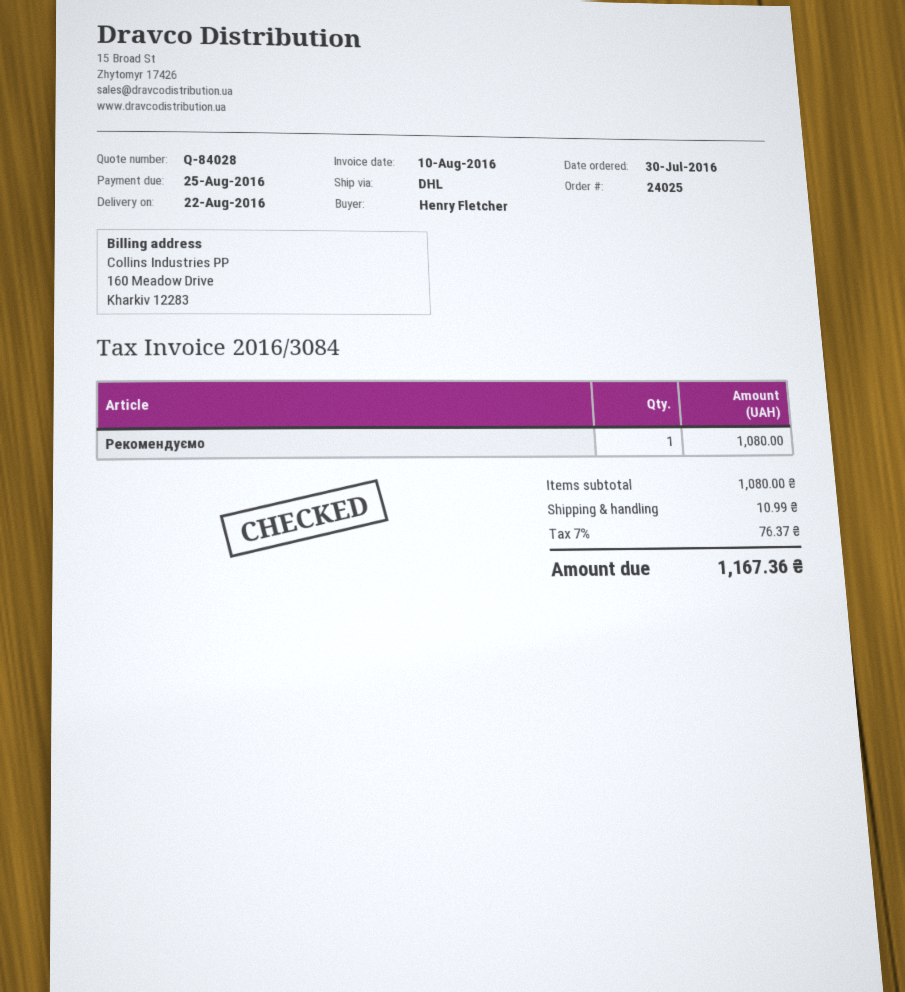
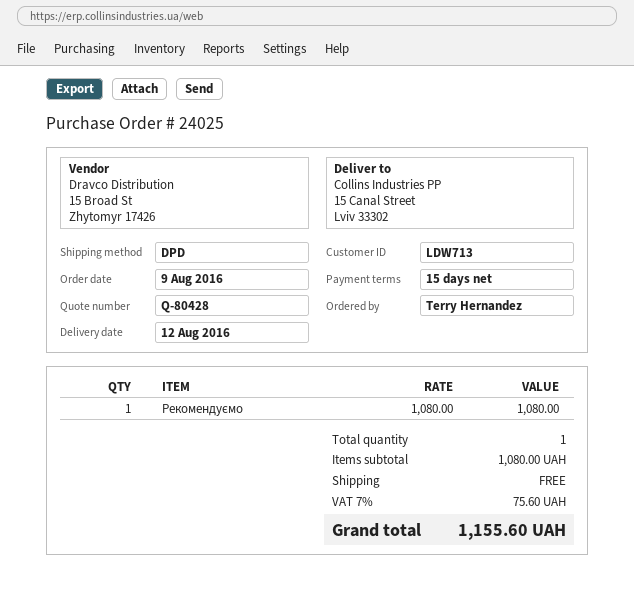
quote number: Q-84028 -> Q-80428
order date: 2016-07-30 -> 2016-08-09
delivery date: 2016-08-22 -> 2016-08-12
ordered by: Henry Fletcher -> Terry Hernandez
shipping method: DHL -> DPD
shipping: 10.99 -> 0.00
tax: 7% = 76.37 -> 7% = 75.60
total: 1167.36 -> 1155.60

